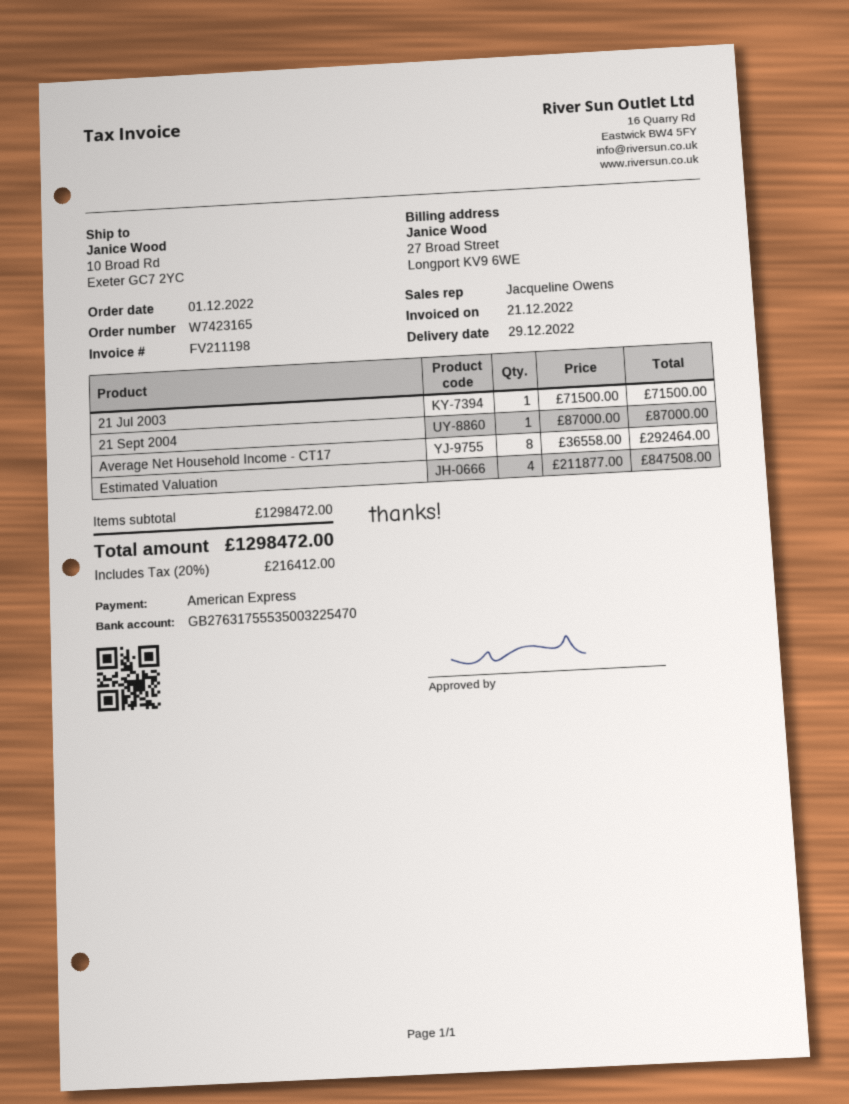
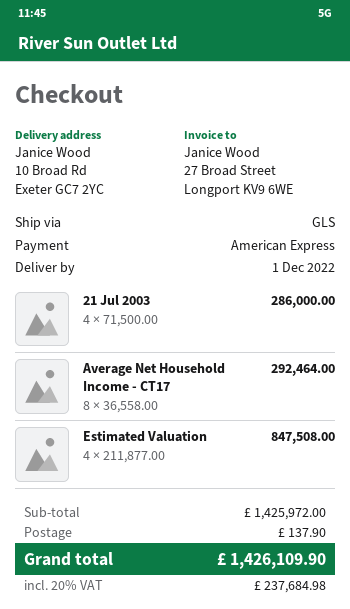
delivery date: 2022-12-29 -> 2022-12-01
21 Jul 2003: 1 x 71500.00 = 71500.00 -> 4 x 71500.00 = 286000.00
21 Sept 2004: 1 x 87000.00 = 87000.00 -> none
subtotal: 1298472.00 -> 1425972.00
shipping: none -> 137.90
tax: 20% = 216412.00 -> 20% = 237684.98
total: 1298472.00 -> 1426109.90

